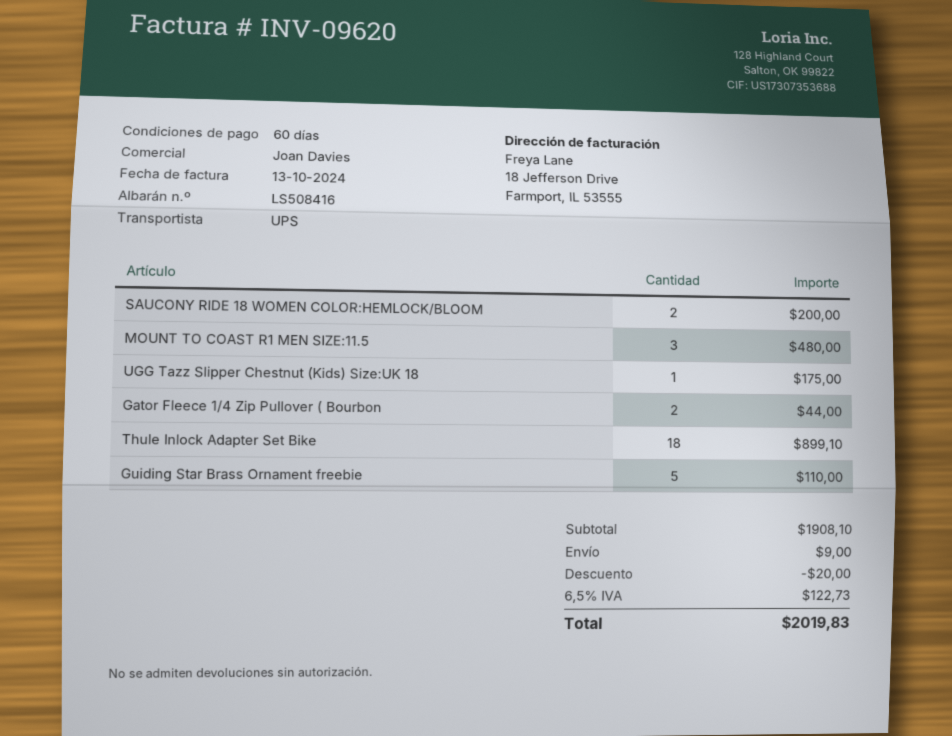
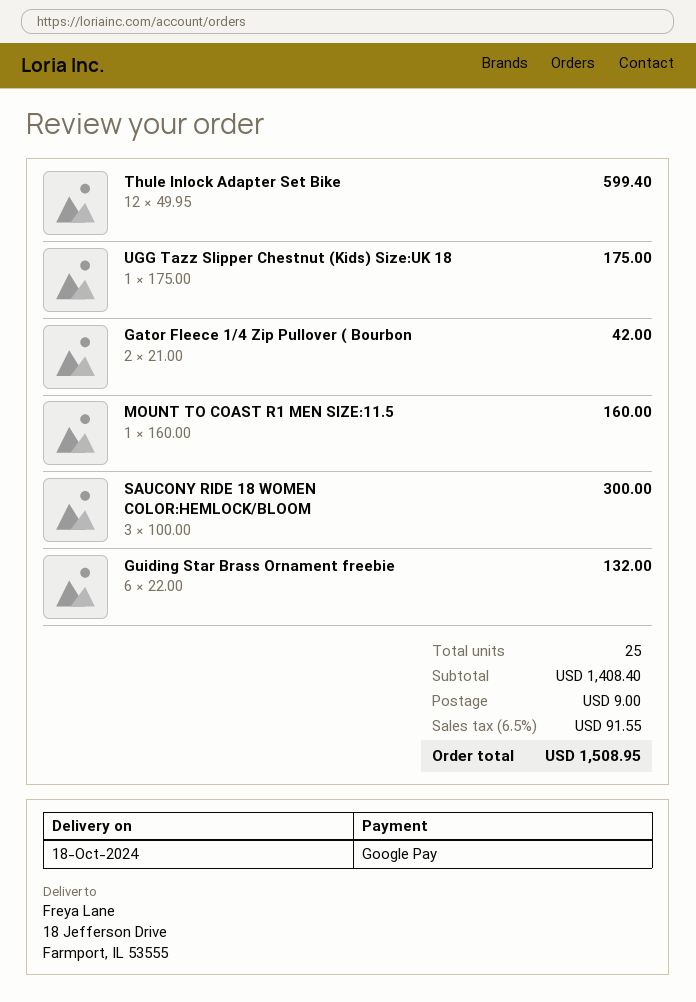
SAUCONY RIDE 18 WOMEN COLOR:HEMLOCK/BLOOM: 2 for 200.00 -> 3 for 300.00
MOUNT TO COAST R1 MEN SIZE:11.5: 3 for 480.00 -> 1 for 160.00
Gator Fleece 1/4 Zip Pullover ( Bourbon: 2 for 44.00 -> 2 for 42.00
Thule Inlock Adapter Set Bike: 18 for 899.10 -> 12 for 599.40
Guiding Star Brass Ornament freebie: 5 for 110.00 -> 6 for 132.00
subtotal: 1908.10 -> 1408.40
discount: 20.00 -> none
tax: 6.5% = 122.73 -> 6.5% = 91.55
total: 2019.83 -> 1508.95

